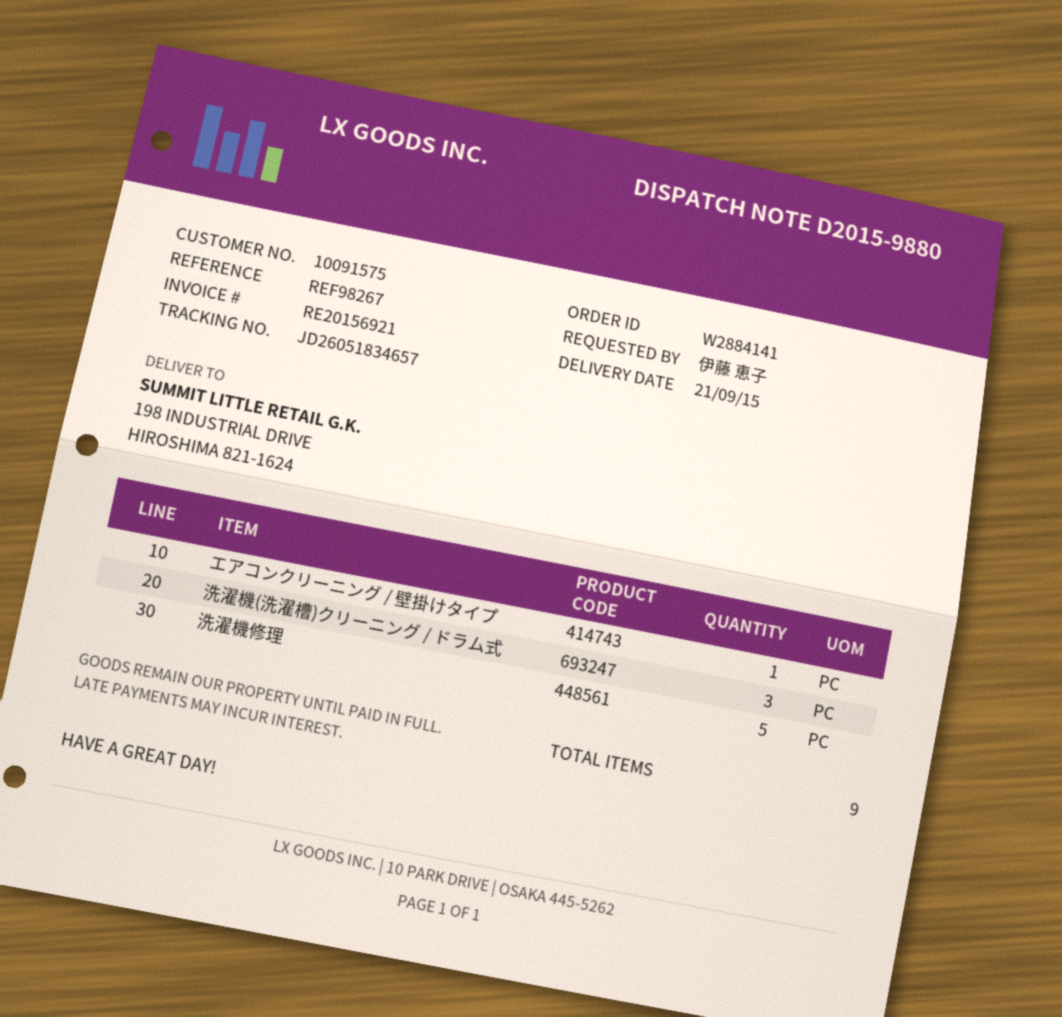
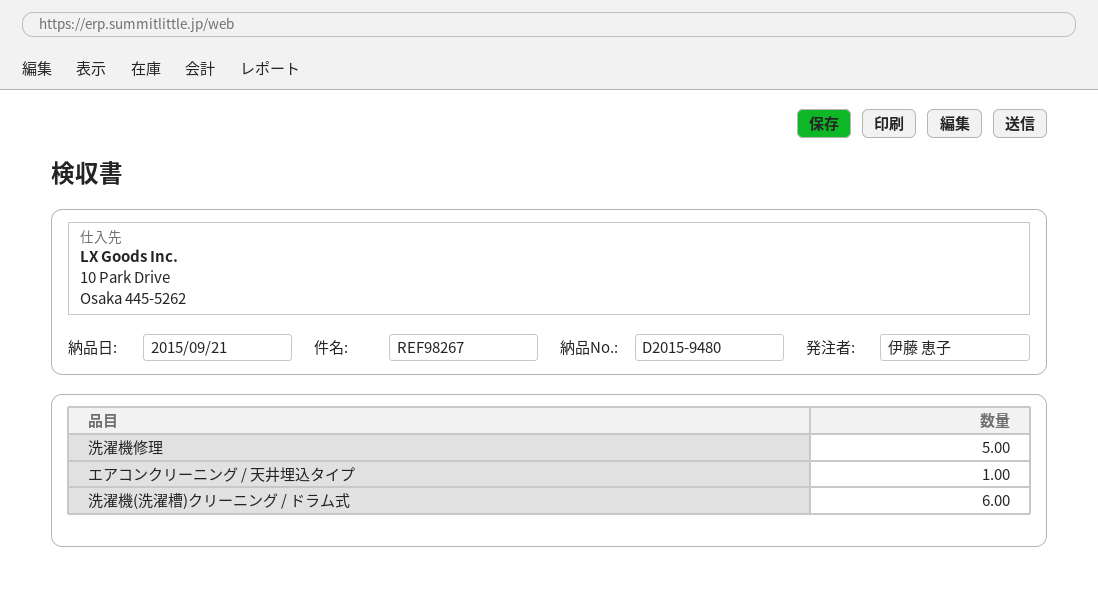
delivery note number: D2015-9880 -> D2015-9480
エアコンクリーニング / 壁掛けタイプ: 1 -> none
洗濯機(洗濯槽)クリーニング / ドラム式: 3 -> 6
エアコンクリーニング / 天井埋込タイプ: none -> 1

